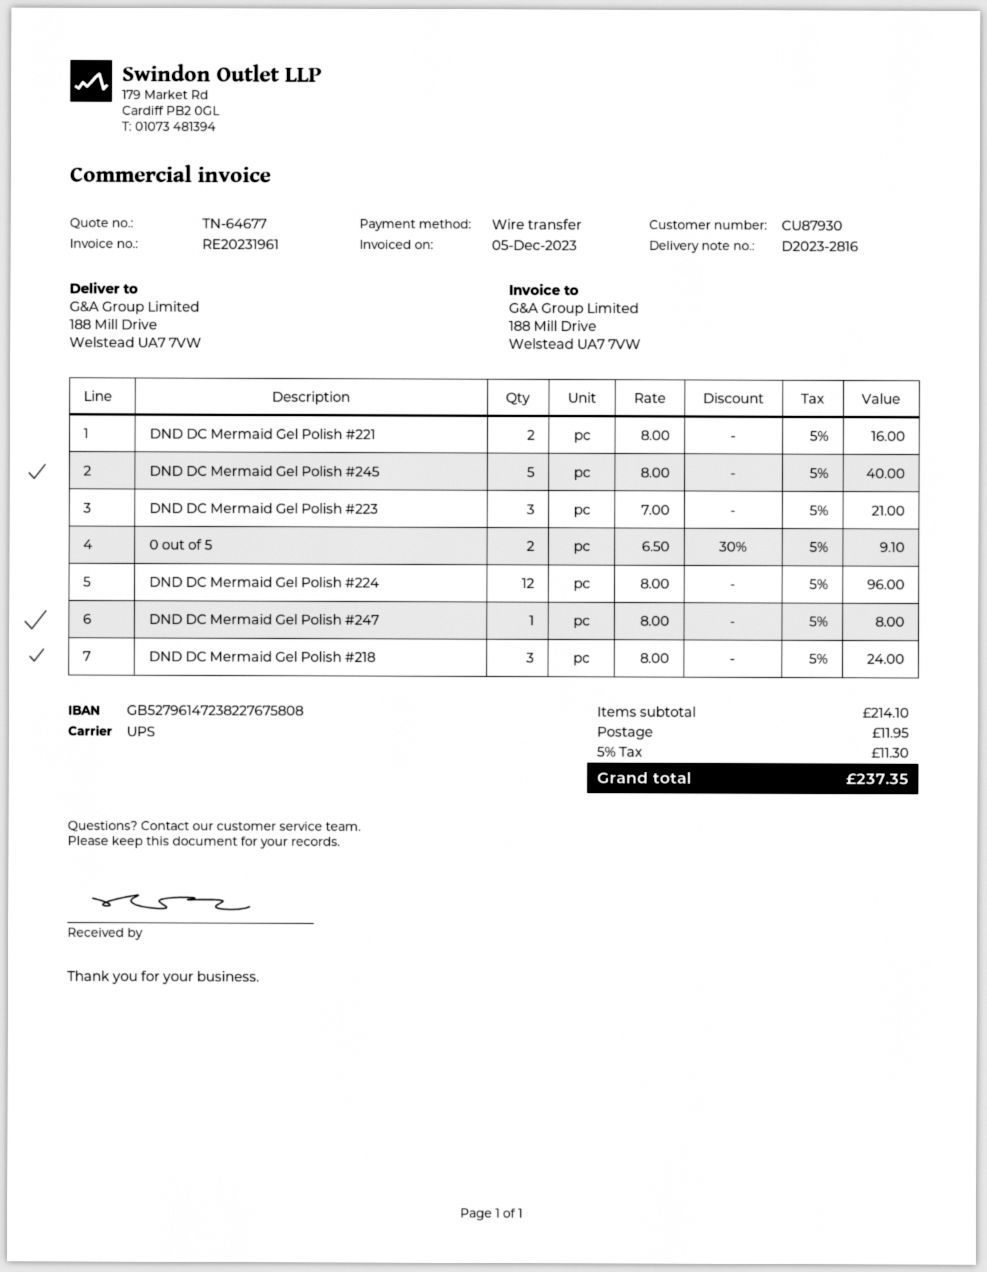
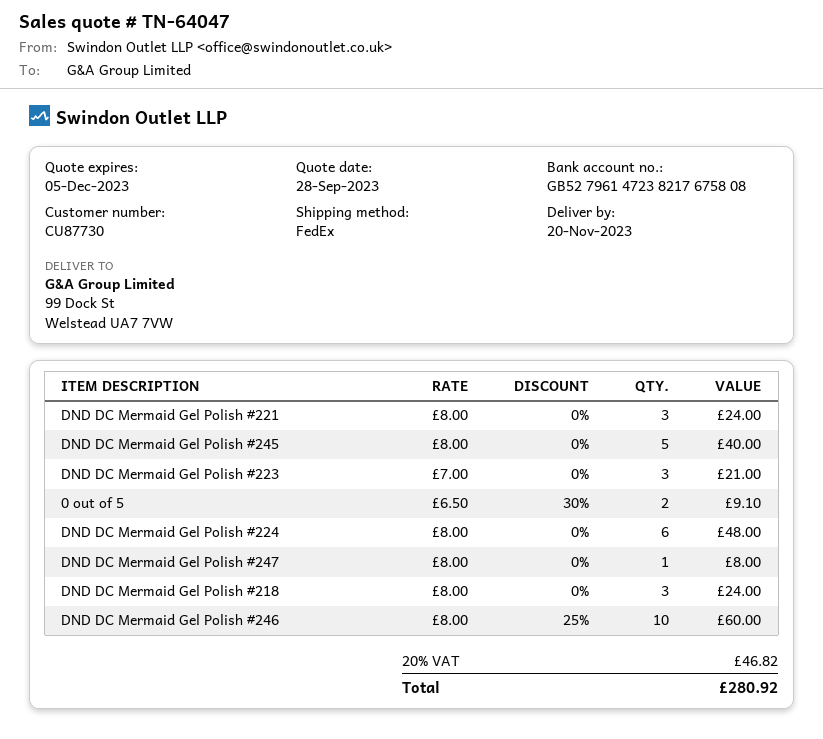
quote number: TN-64677 -> TN-64047
customer number: CU87930 -> CU87730
bank account: GB52796147238227675808 -> GB52796147238217675808
shipping method: UPS -> FedEx
ship to: 188 Mill Drive, Welstead UA7 7VW -> 99 Dock St, Welstead UA7 7VW
DND DC Mermaid Gel Polish #221: 2 x 8.00 = 16.00 -> 3 x 8.00 = 24.00
DND DC Mermaid Gel Polish #224: 12 x 8.00 = 96.00 -> 6 x 8.00 = 48.00
DND DC Mermaid Gel Polish #246: none -> 10 x 8.00 - 25% = 60.00
shipping: 11.95 -> none
tax: 5% = 11.30 -> 20% = 46.82
total: 237.35 -> 280.92

